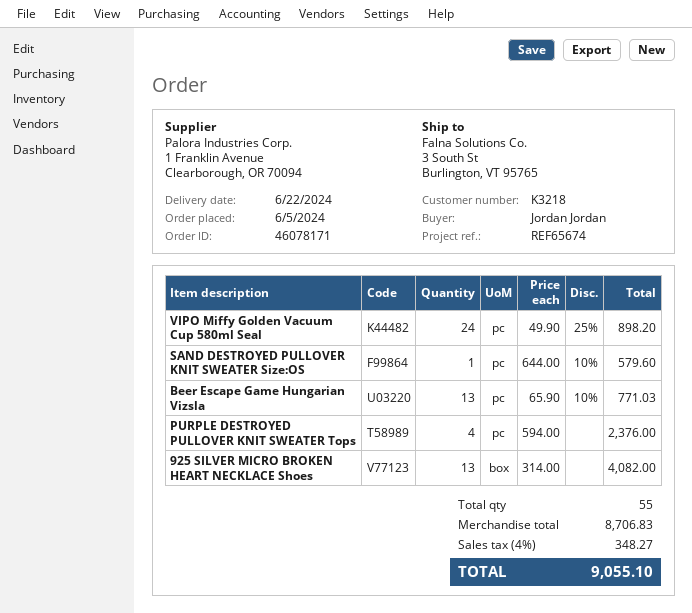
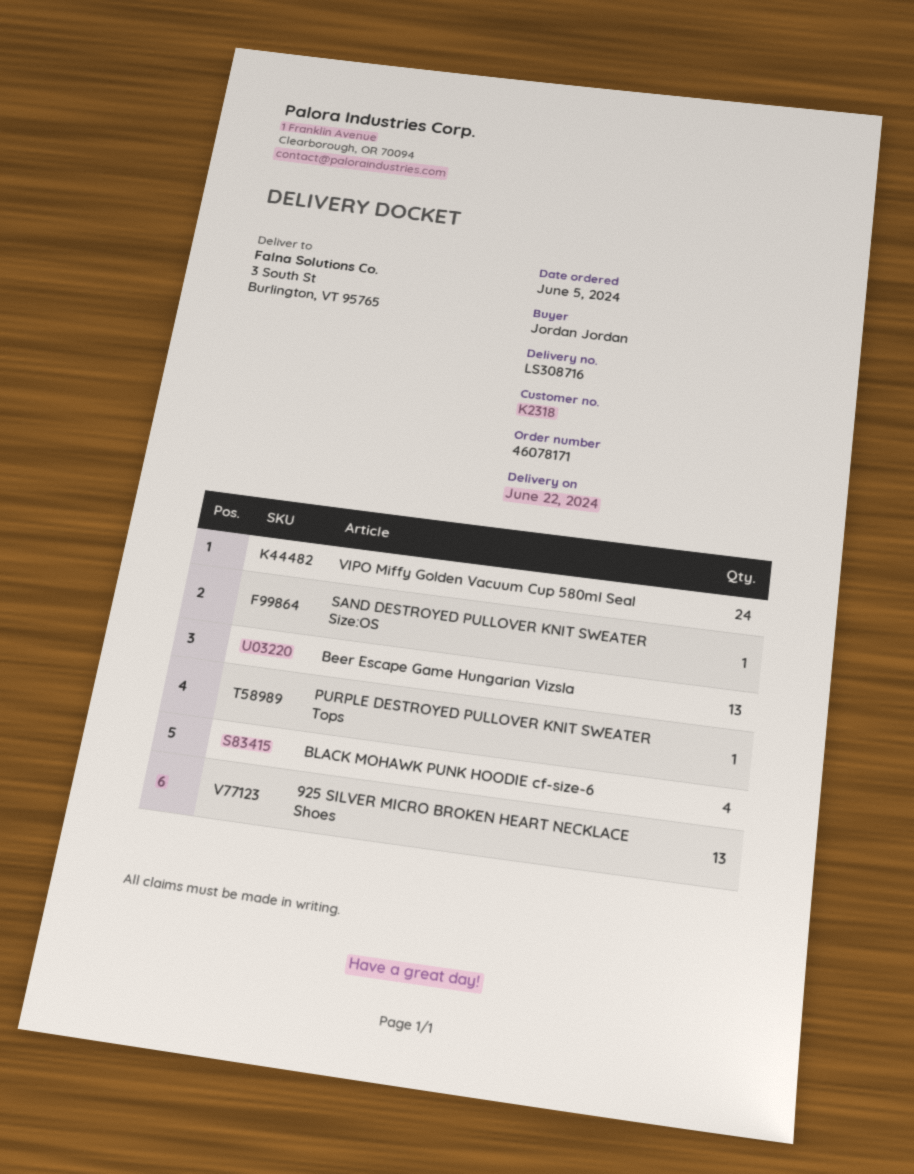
customer number: K3218 -> K2318
PURPLE DESTROYED PULLOVER KNIT SWEATER Tops: 4 -> 1
BLACK MOHAWK PUNK HOODIE cf-size-6: none -> 4

